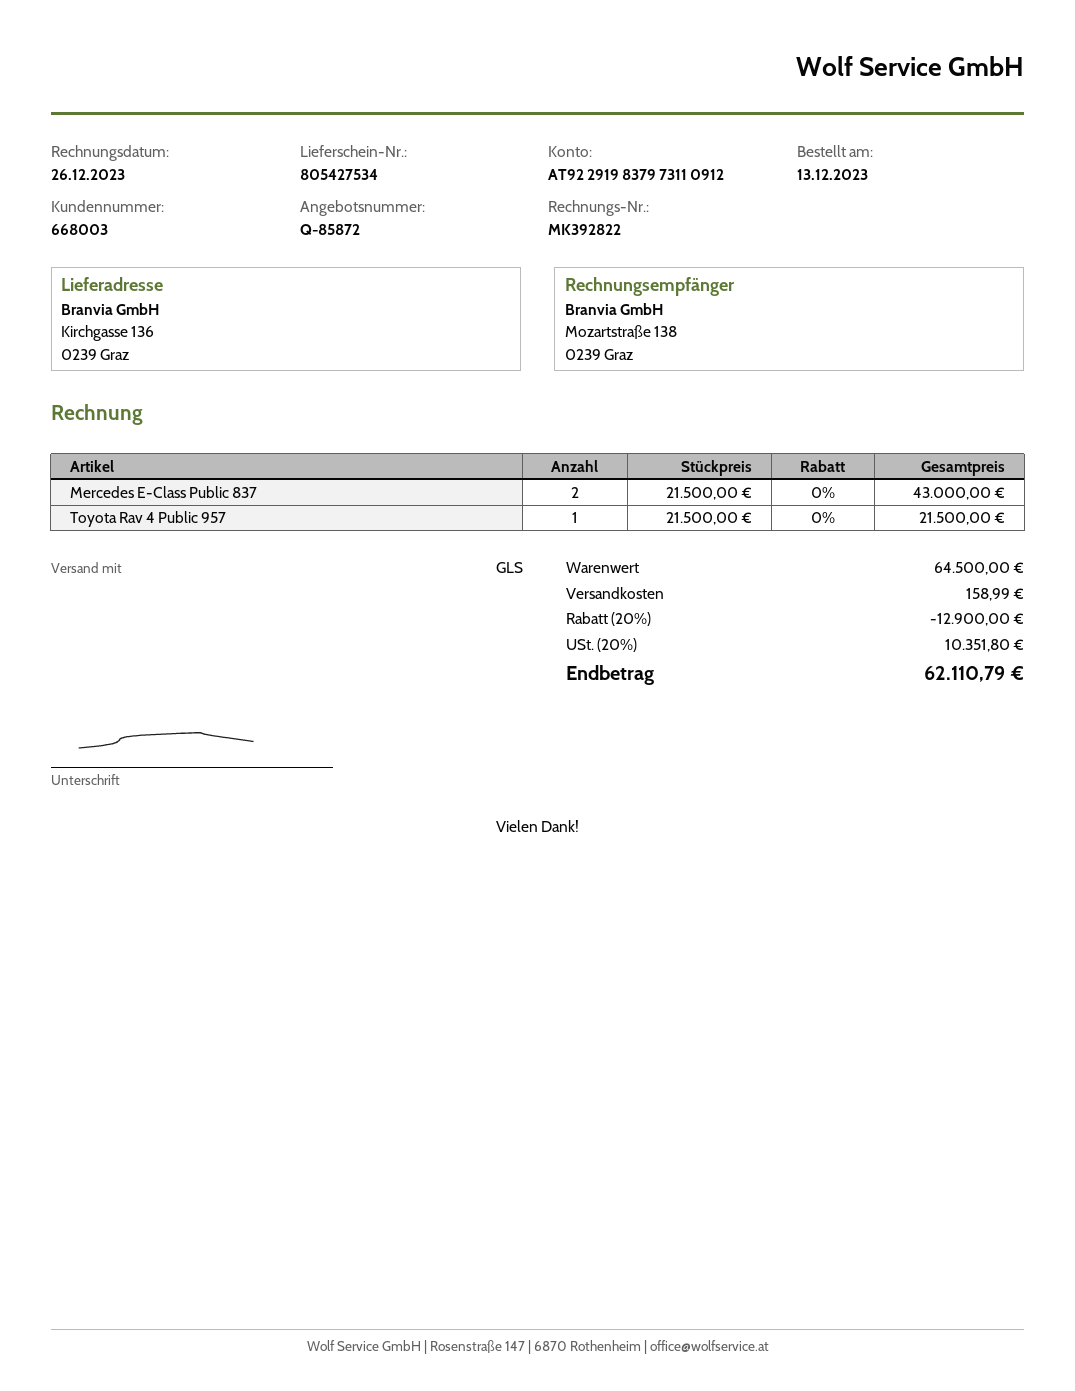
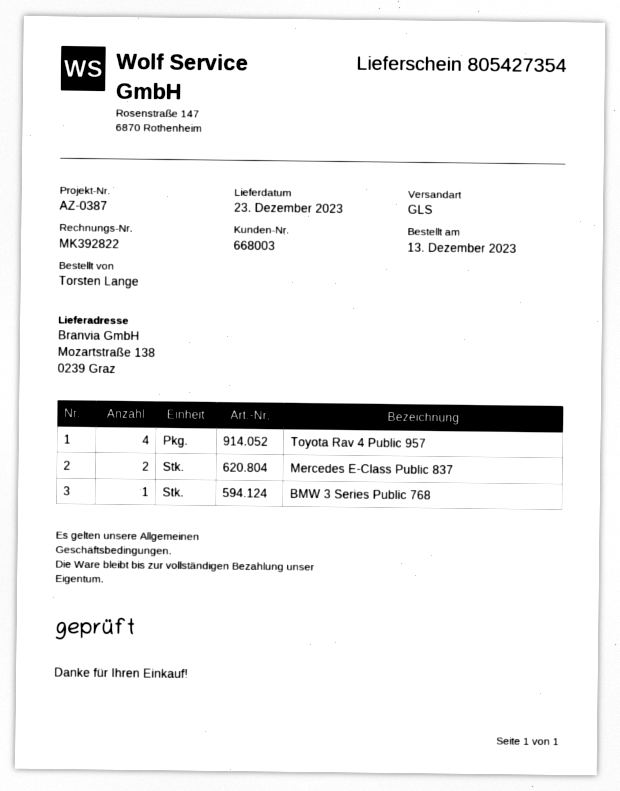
delivery note number: 805427534 -> 805427354
ship to: Kirchgasse 136, 0239 Graz -> Mozartstraße 138, 0239 Graz
Toyota Rav 4 Public 957: 1 -> 4
BMW 3 Series Public 768: none -> 1

